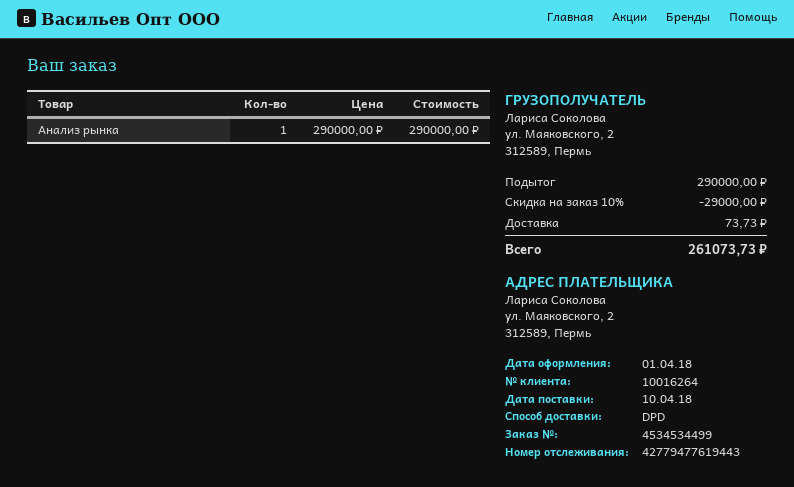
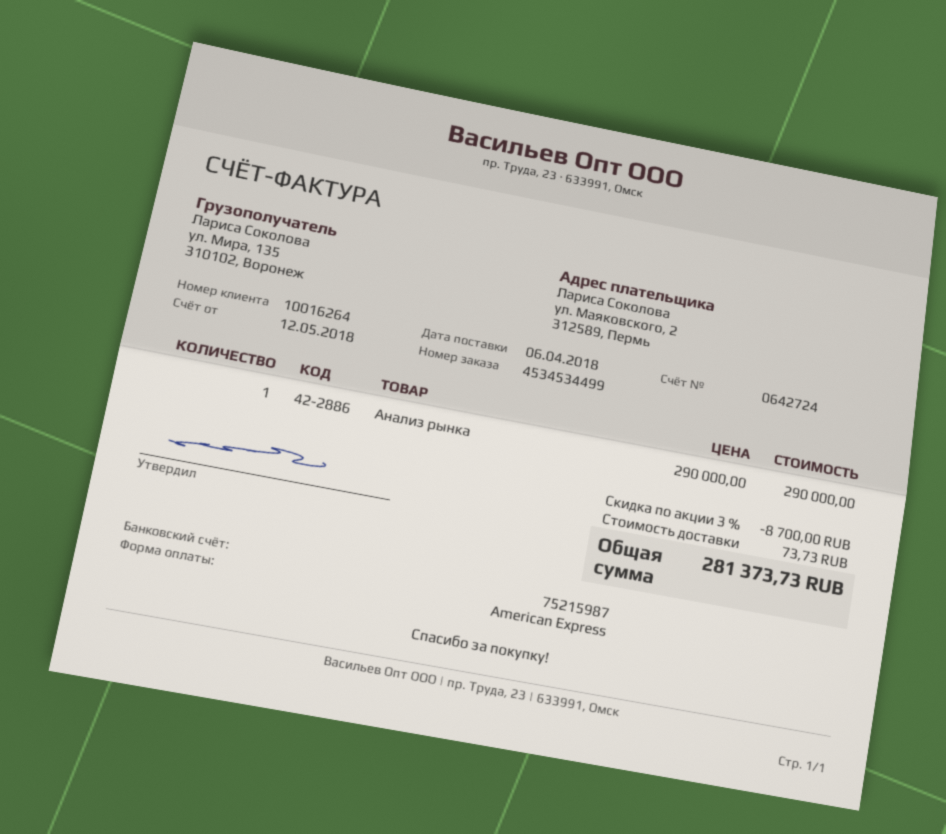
delivery date: 2018-04-10 -> 2018-04-06
ship to: ул. Маяковского, 2, 312589, Пермь -> ул. Мира, 135, 310102, Воронеж
discount: 10% = 29000.00 -> 3% = 8700.00
total: 261073.73 -> 281373.73

